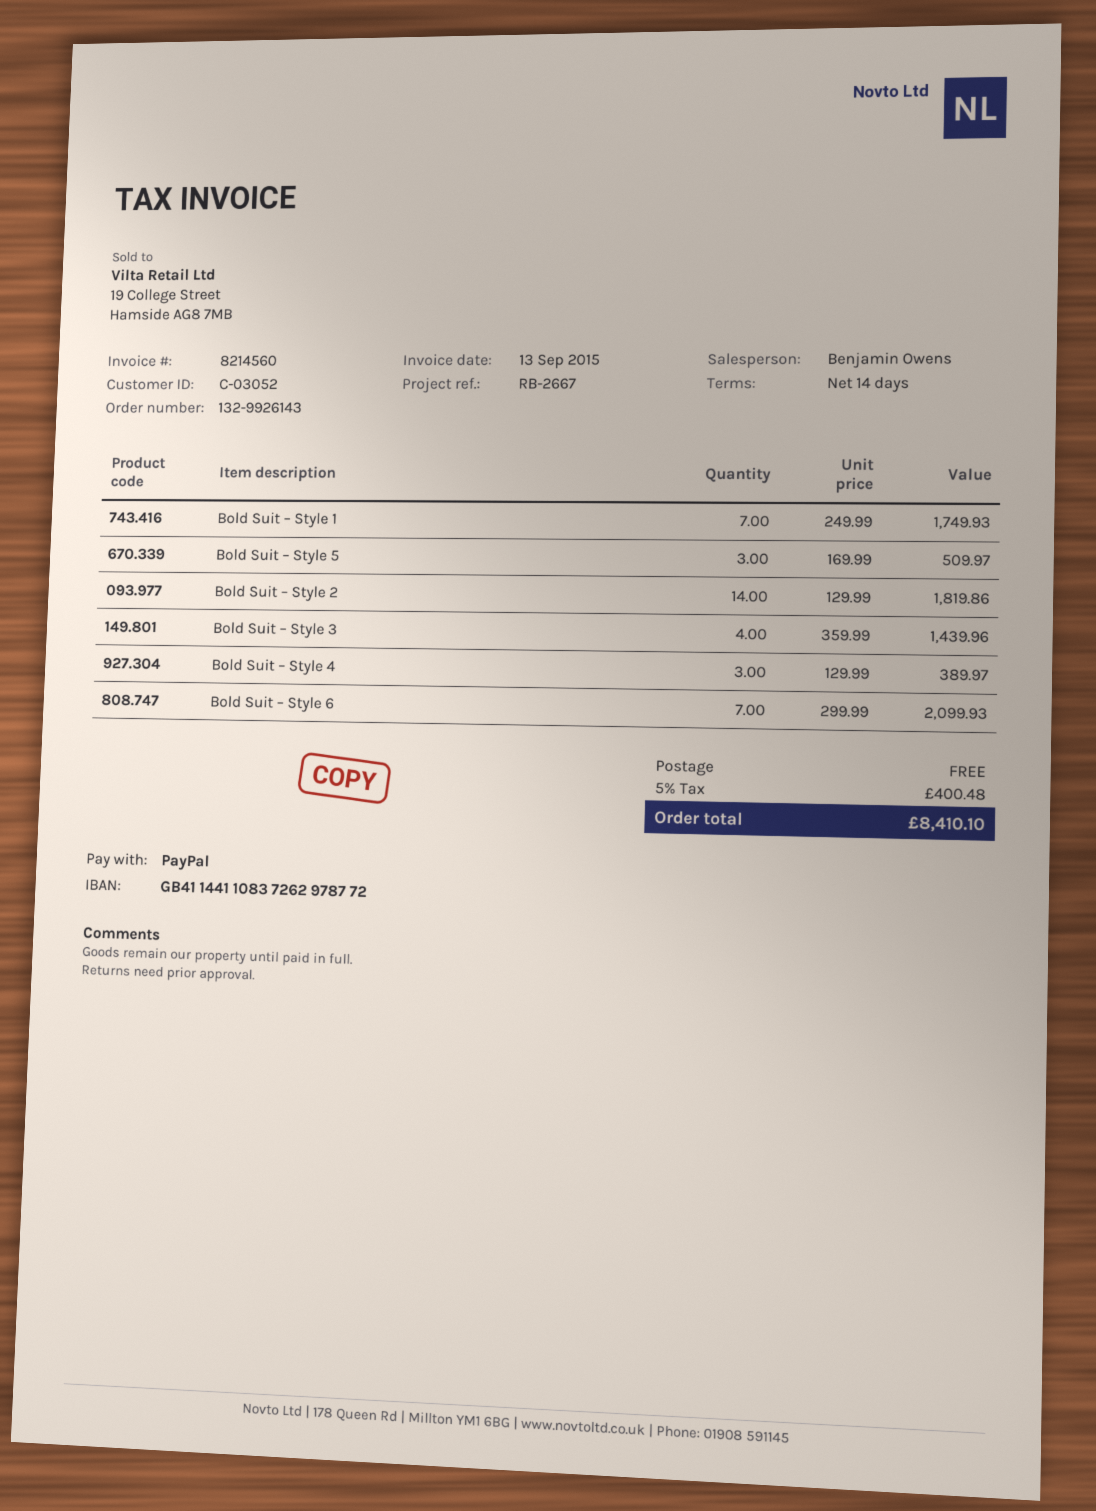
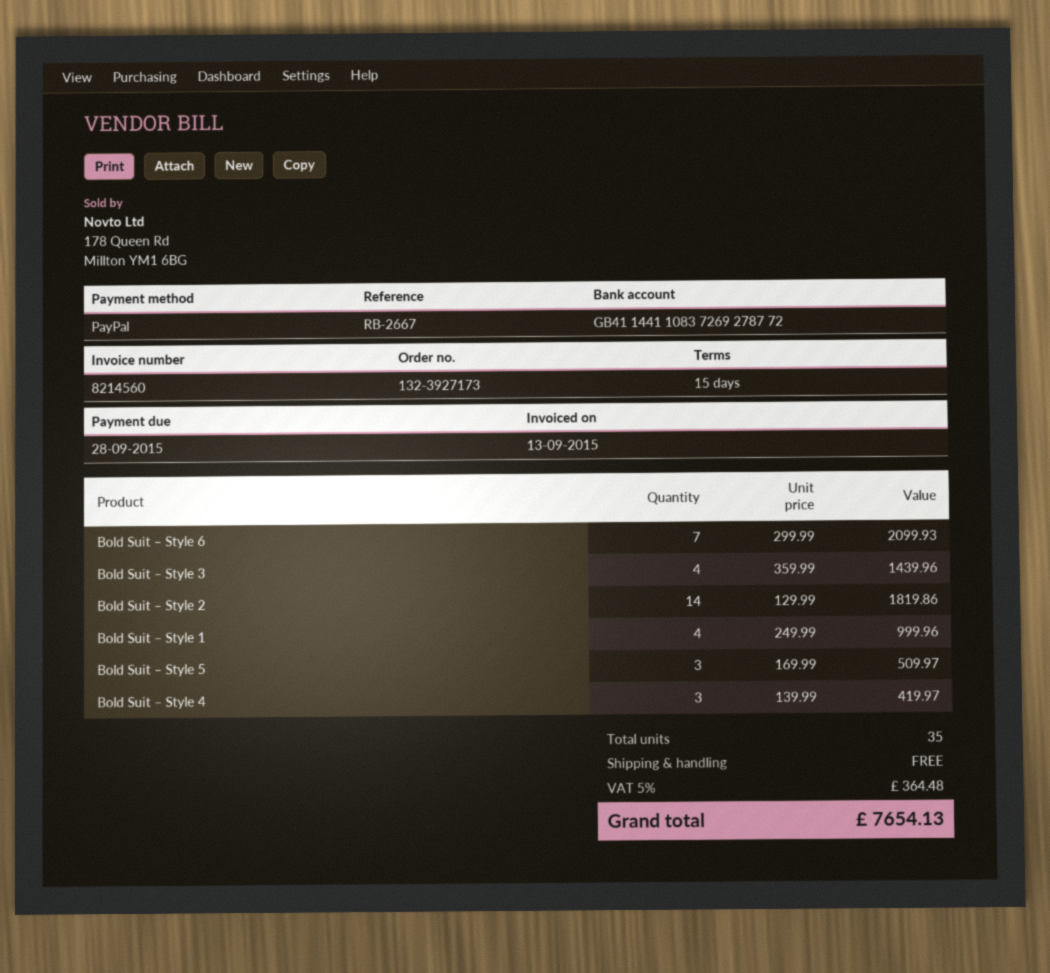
order number: 132-9926143 -> 132-3927173
payment terms: 14 days -> 15 days
bank account: GB41144110837262978772 -> GB41144110837269278772
Bold Suit – Style 1: 7 x 249.99 = 1749.93 -> 4 x 249.99 = 999.96
Bold Suit – Style 4: 3 x 129.99 = 389.97 -> 3 x 139.99 = 419.97
tax: 5% = 400.48 -> 5% = 364.48
total: 8410.10 -> 7654.13

